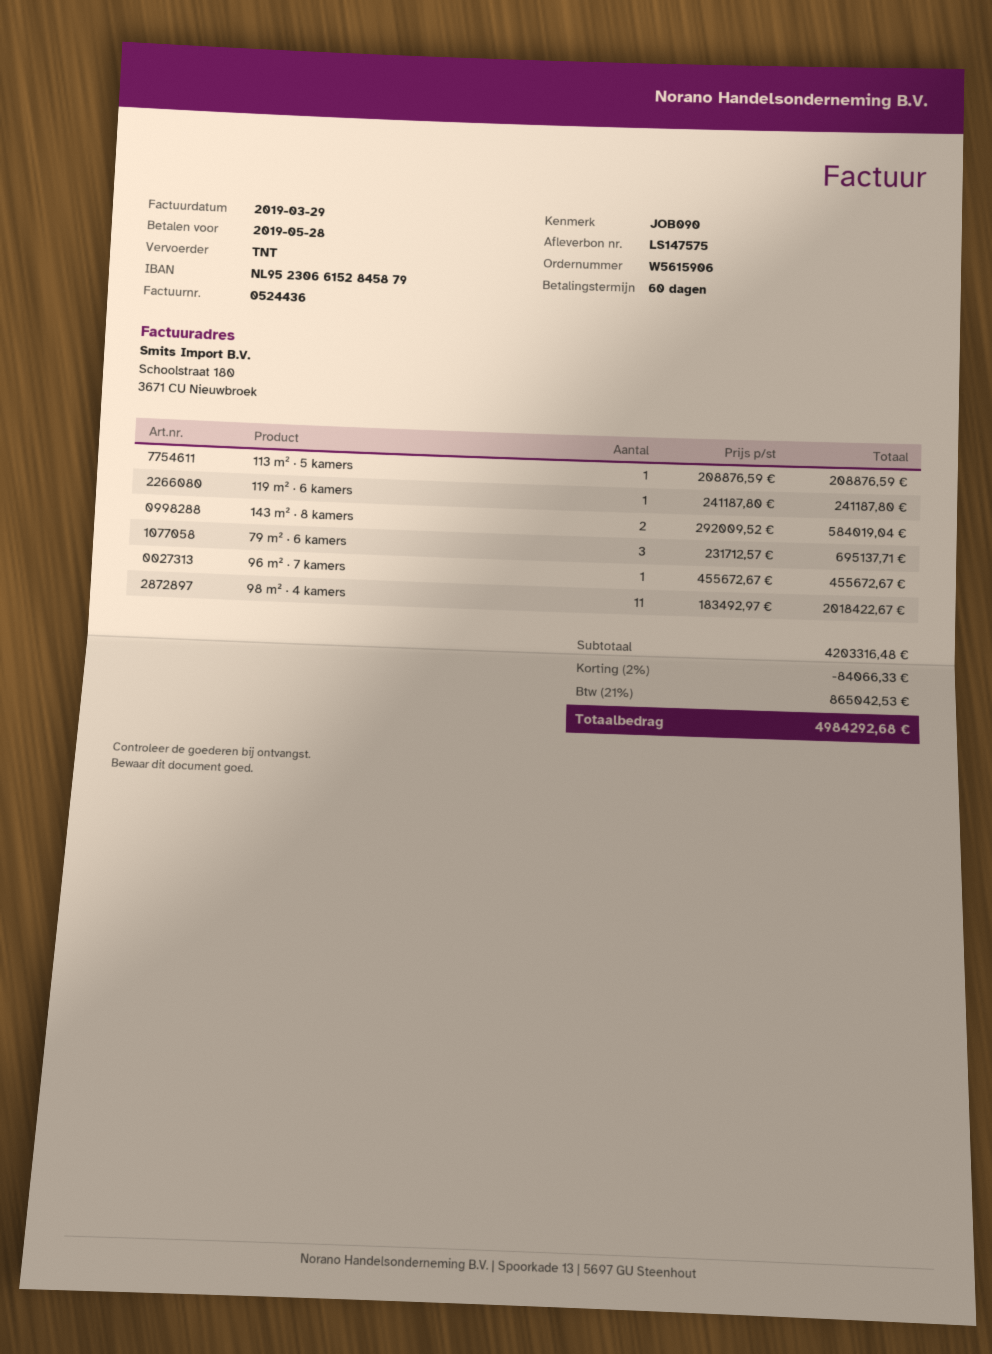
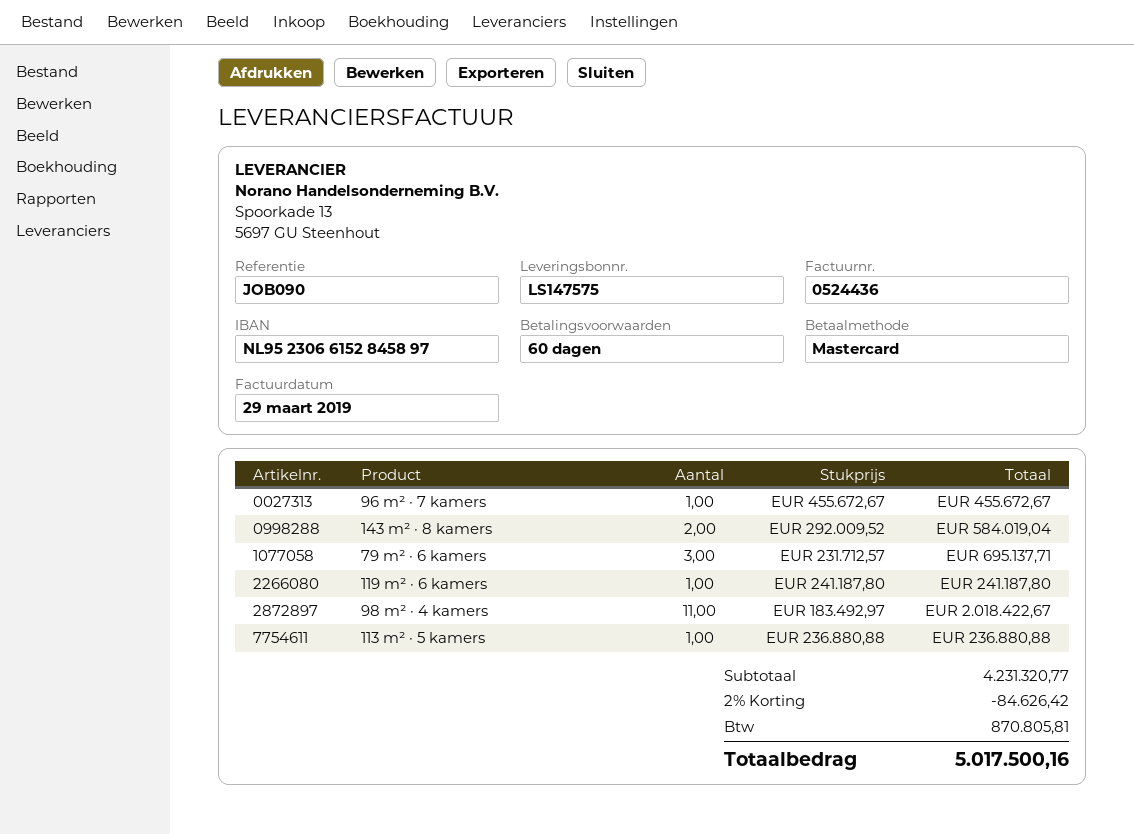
bank account: NL9523066152845879 -> NL9523066152845897
113 m² · 5 kamers: 1 x 208876.59 = 208876.59 -> 1 x 236880.88 = 236880.88
subtotal: 4203316.48 -> 4231320.77
discount: 2% = 84066.33 -> 2% = 84626.42
tax: 865042.53 -> 870805.81
total: 4984292.68 -> 5017500.16

